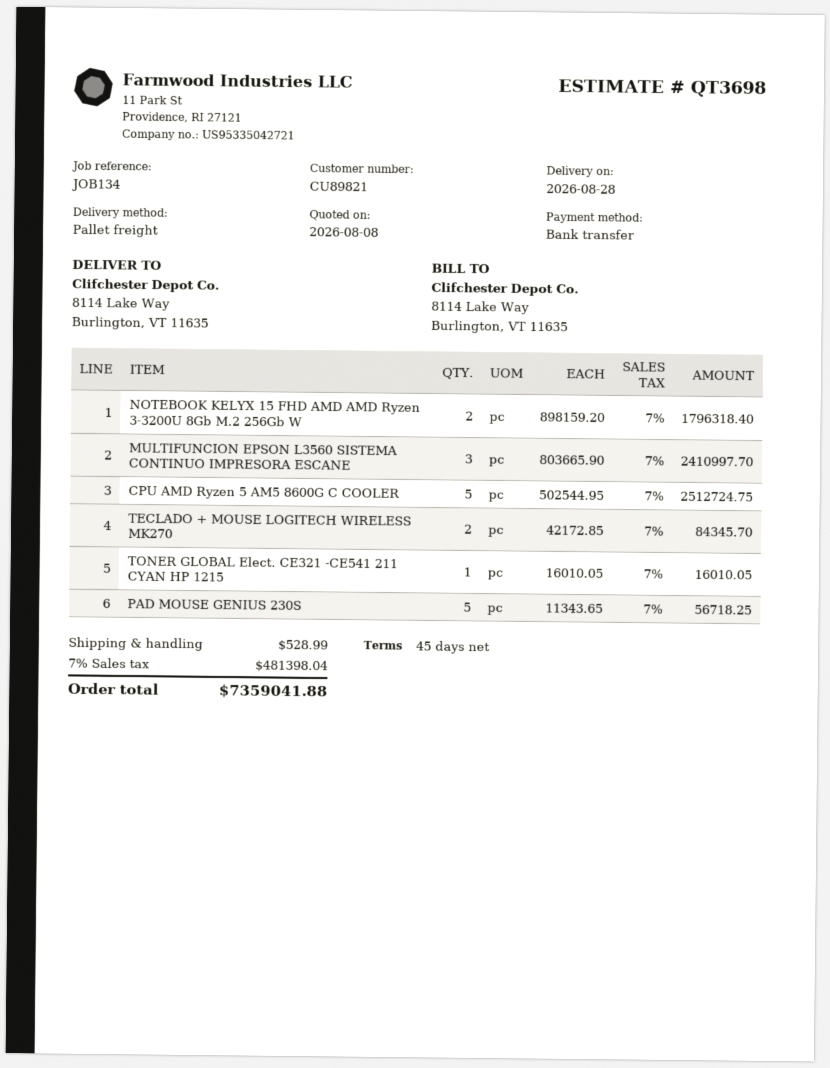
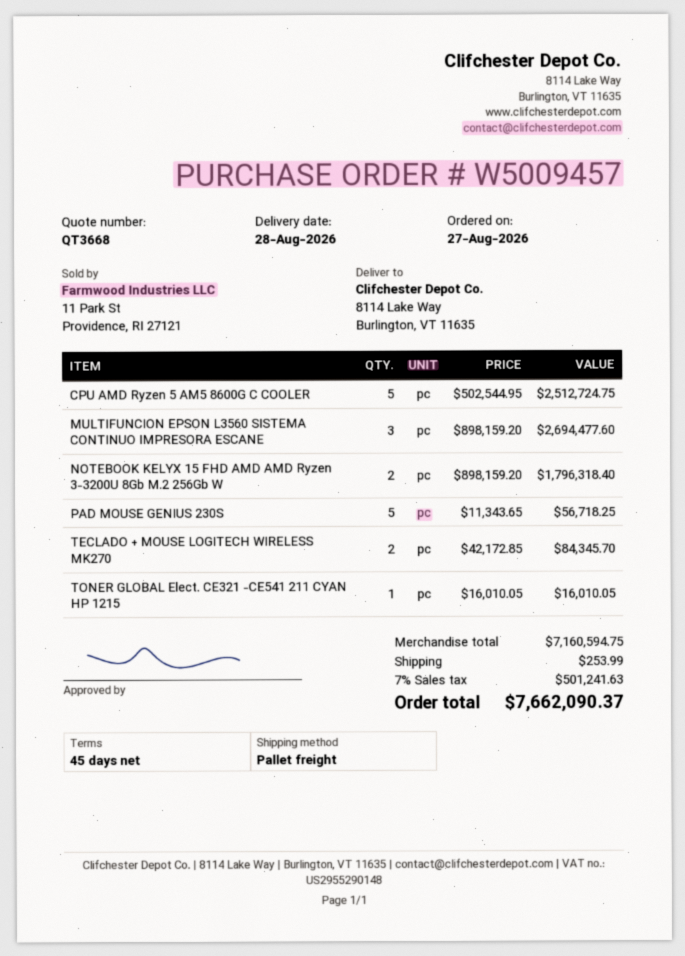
quote number: QT3698 -> QT3668
MULTIFUNCION EPSON L3560 SISTEMA CONTINUO IMPRESORA ESCANE: 3 x 803665.90 = 2410997.70 -> 3 x 898159.20 = 2694477.60
shipping: 528.99 -> 253.99
tax: 7% = 481398.04 -> 7% = 501241.63
total: 7359041.88 -> 7662090.37

